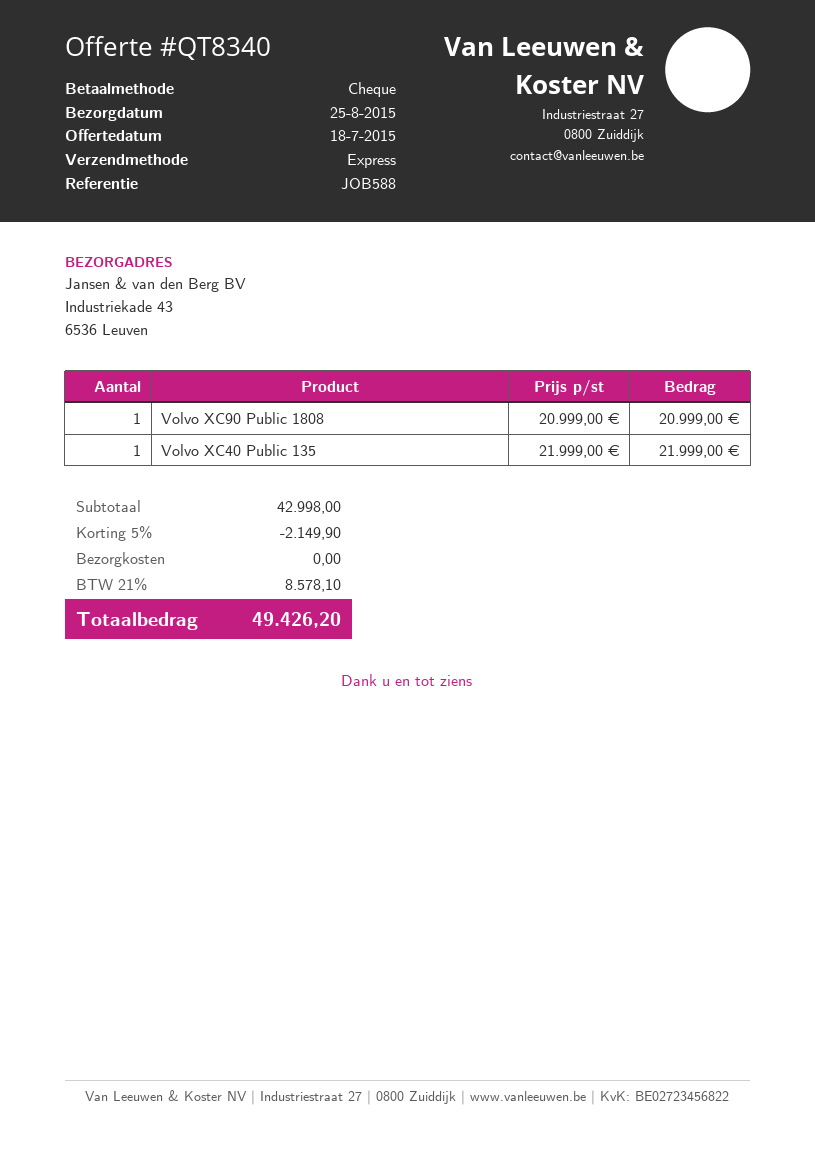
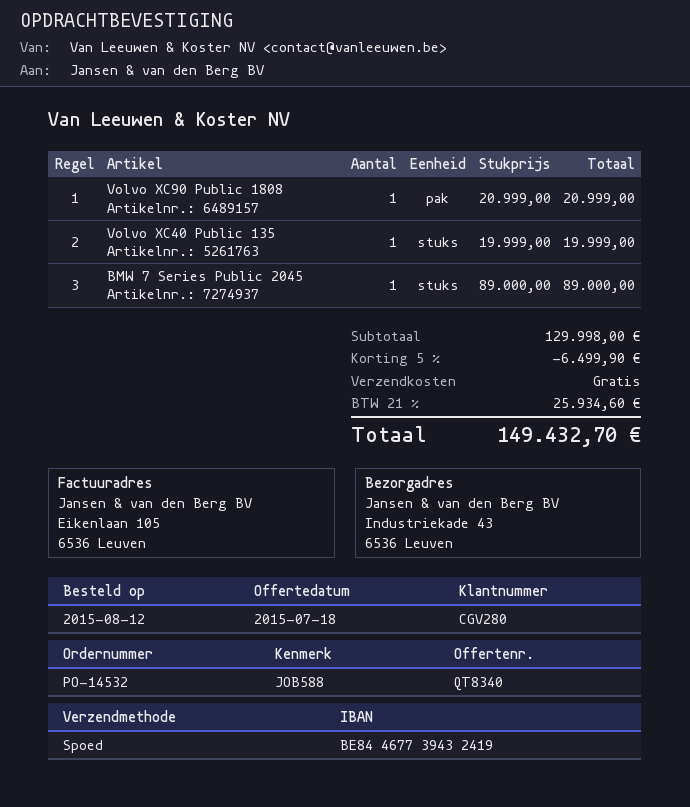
Volvo XC40 Public 135: 1 x 21999.00 = 21999.00 -> 1 x 19999.00 = 19999.00
BMW 7 Series Public 2045: none -> 1 x 89000.00 = 89000.00
subtotal: 42998.00 -> 129998.00
discount: 5% = 2149.90 -> 5% = 6499.90
tax: 21% = 8578.10 -> 21% = 25934.60
total: 49426.20 -> 149432.70

